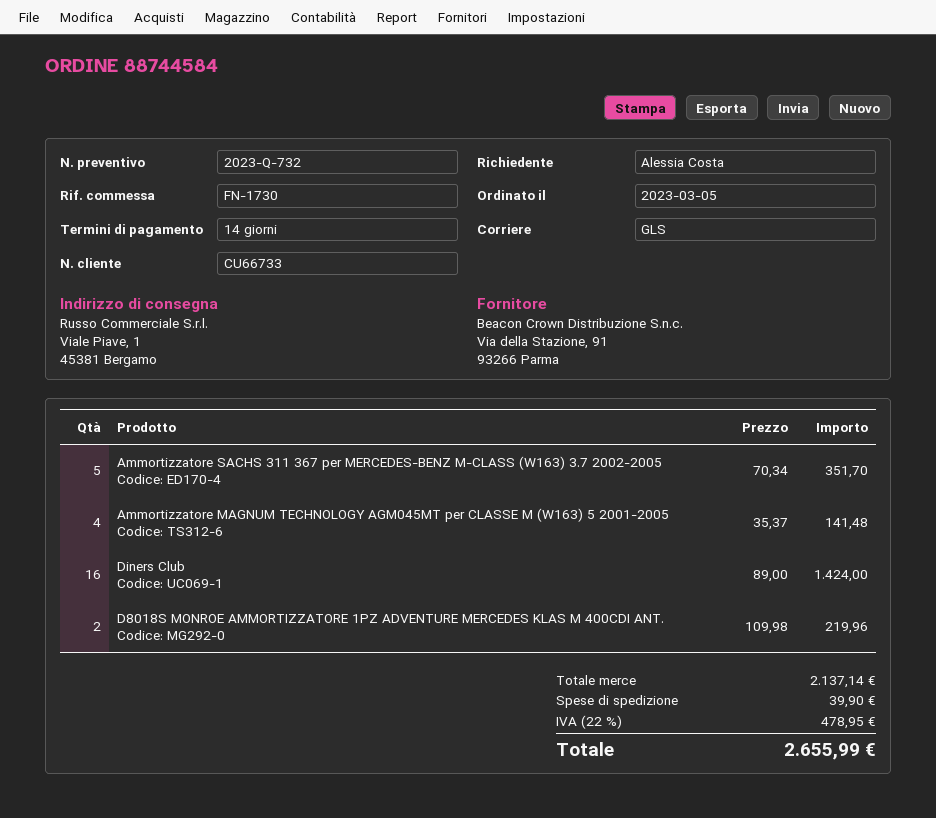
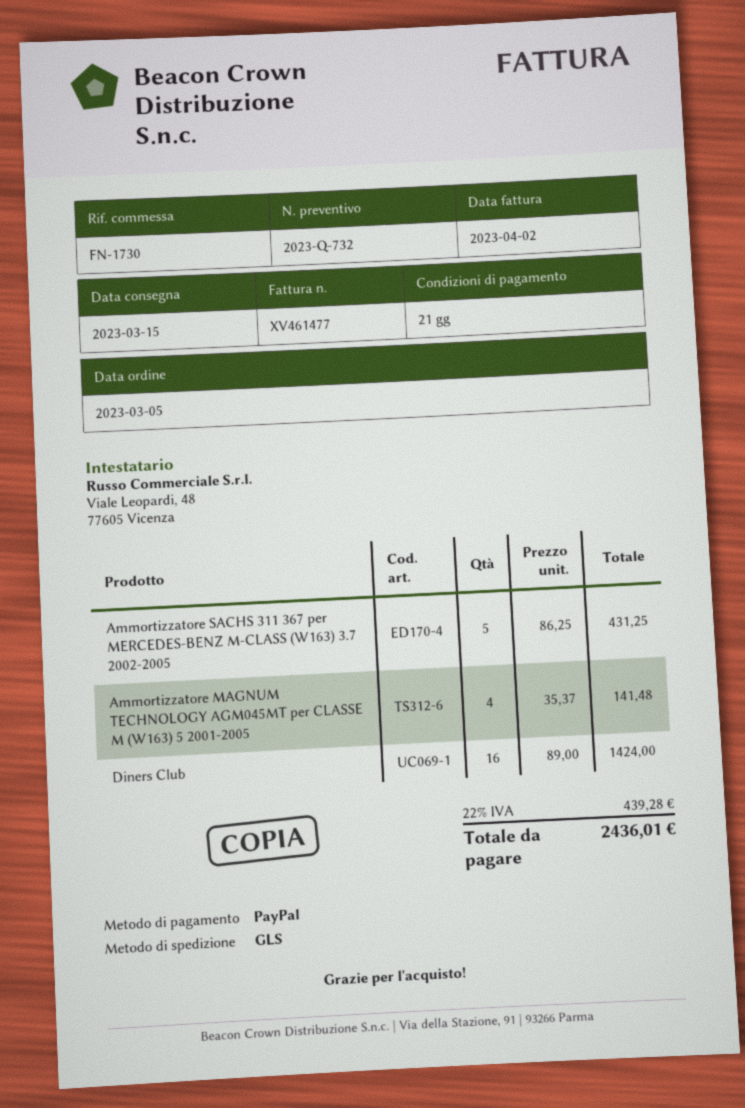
payment terms: 14 days -> 21 days
Ammortizzatore SACHS 311 367 per MERCEDES-BENZ M-CLASS (W163) 3.7 2002-2005: 5 x 70.34 = 351.70 -> 5 x 86.25 = 431.25
D8018S MONROE AMMORTIZZATORE 1PZ ADVENTURE MERCEDES KLAS M 400CDI ANT.: 2 x 109.98 = 219.96 -> none
shipping: 39.90 -> none
tax: 22% = 478.95 -> 22% = 439.28
total: 2655.99 -> 2436.01

